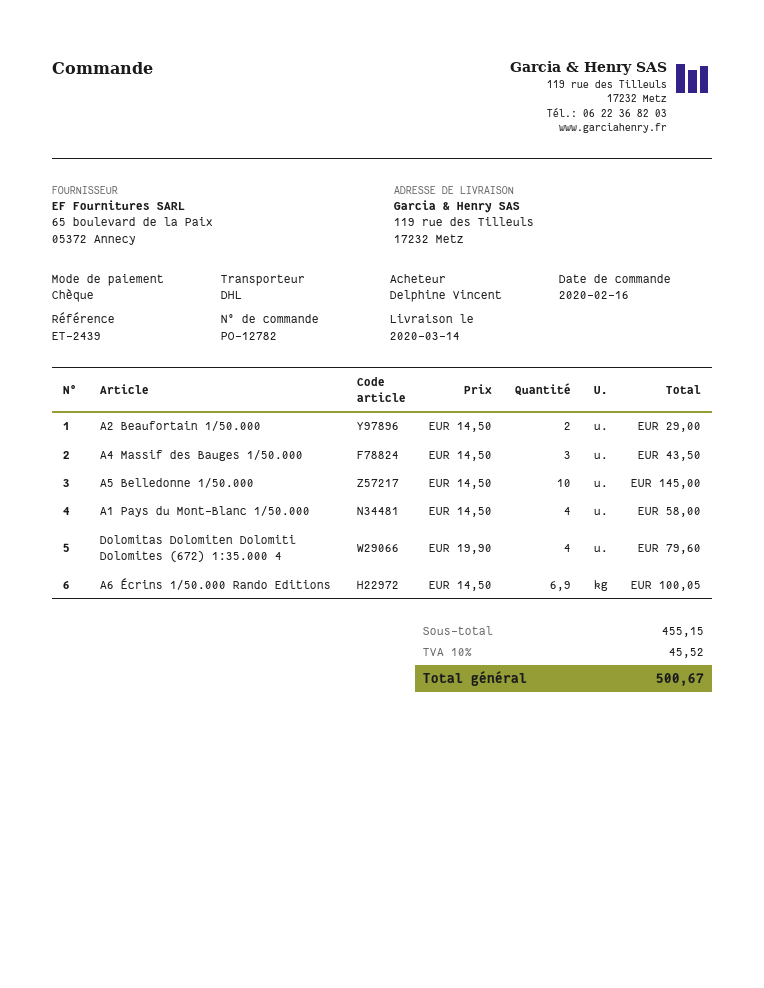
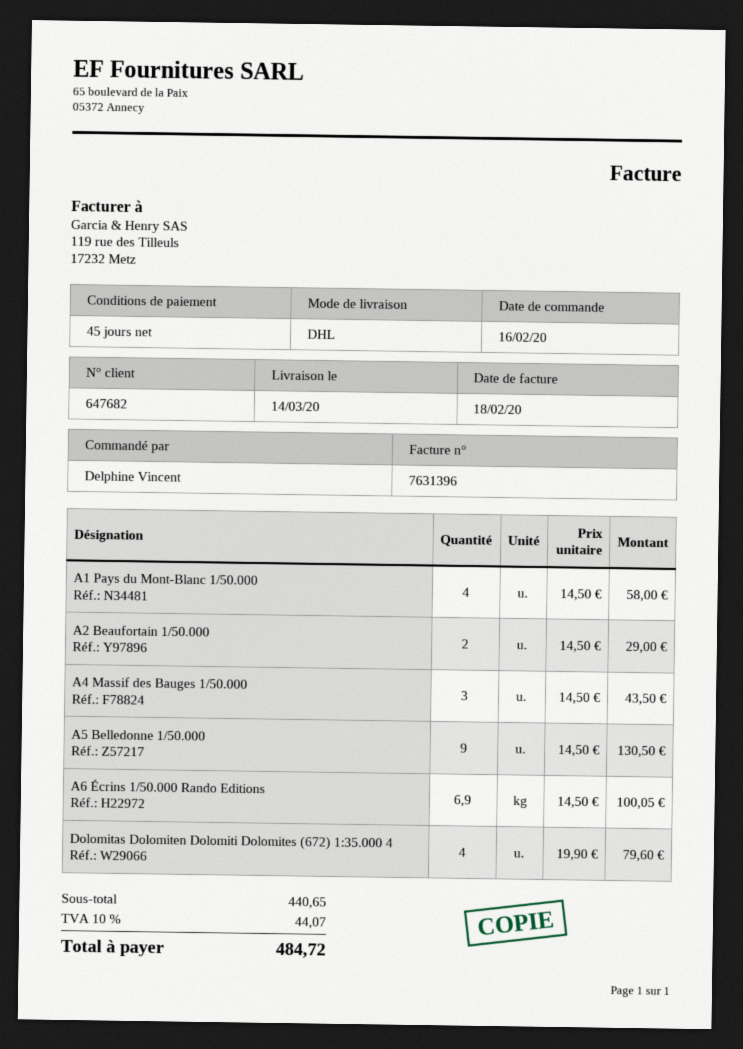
A5 Belledonne 1/50.000: 10 x 14.50 = 145.00 -> 9 x 14.50 = 130.50
subtotal: 455.15 -> 440.65
tax: 10% = 45.52 -> 10% = 44.07
total: 500.67 -> 484.72

